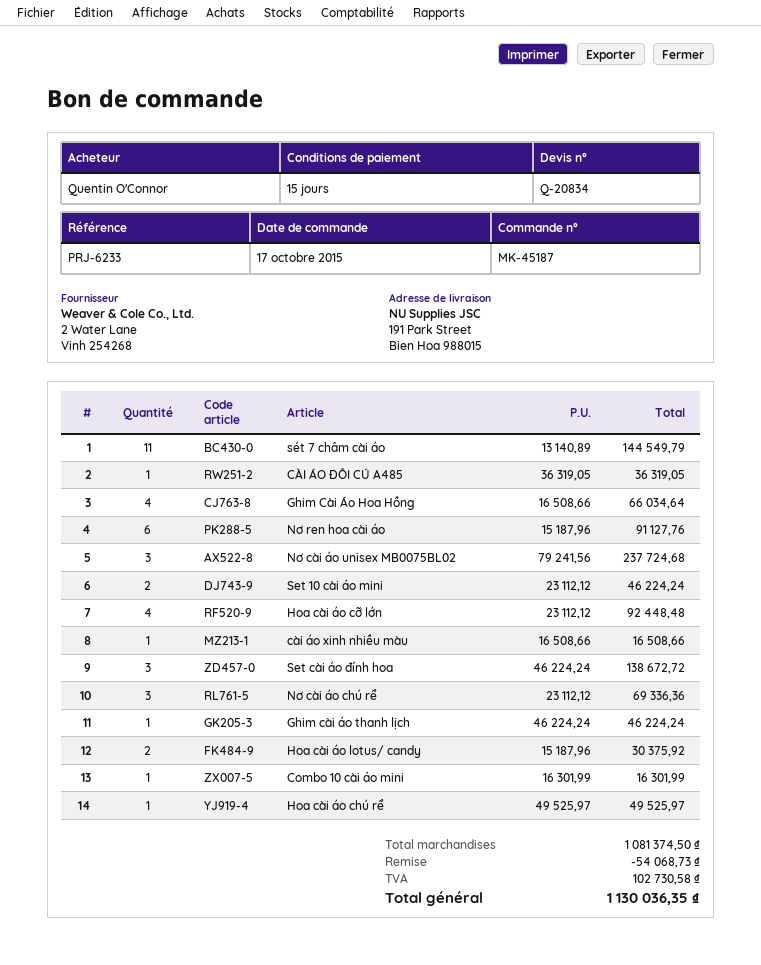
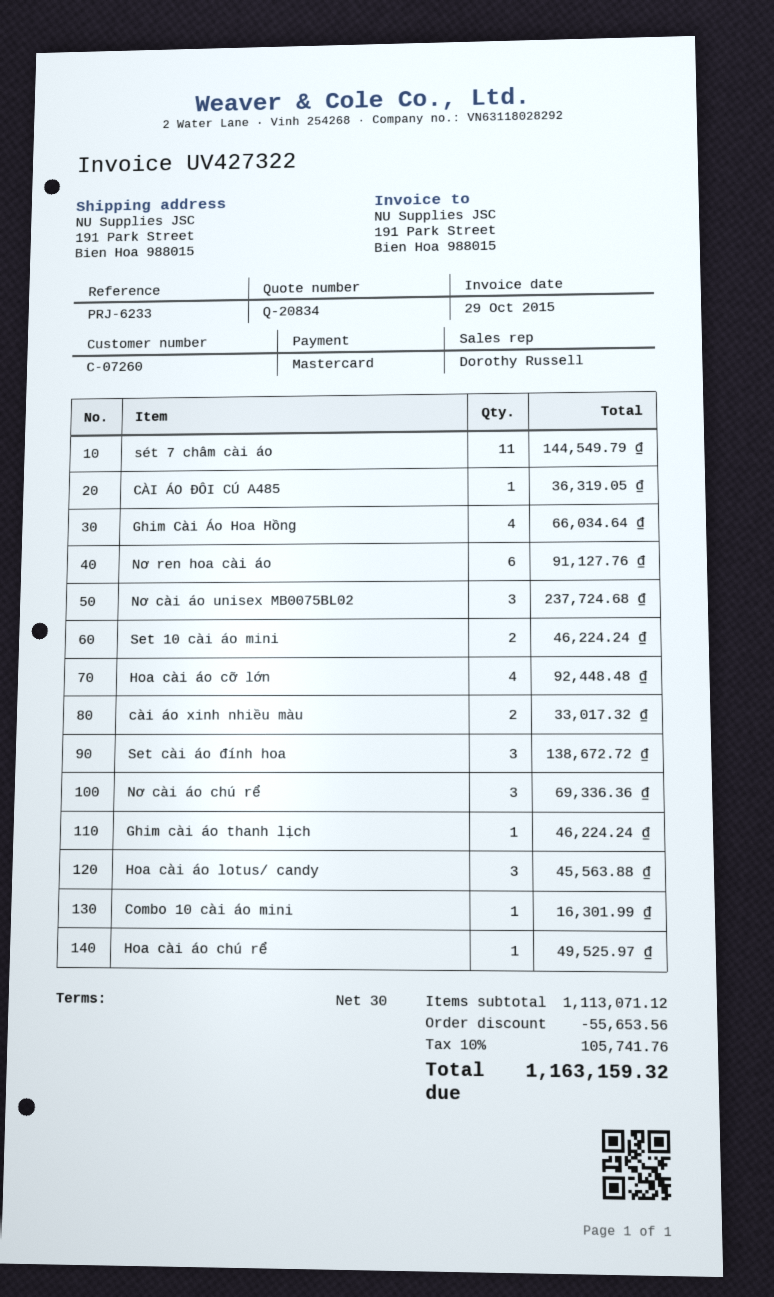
payment terms: 15 days -> 30 days
cài áo xinh nhiều màu: 1 for 16508.66 -> 2 for 33017.32
Hoa cài áo lotus/ candy: 2 for 30375.92 -> 3 for 45563.88
subtotal: 1081374.50 -> 1113071.12
discount: 54068.73 -> 55653.56
tax: 102730.58 -> 105741.76
total: 1130036.35 -> 1163159.32

